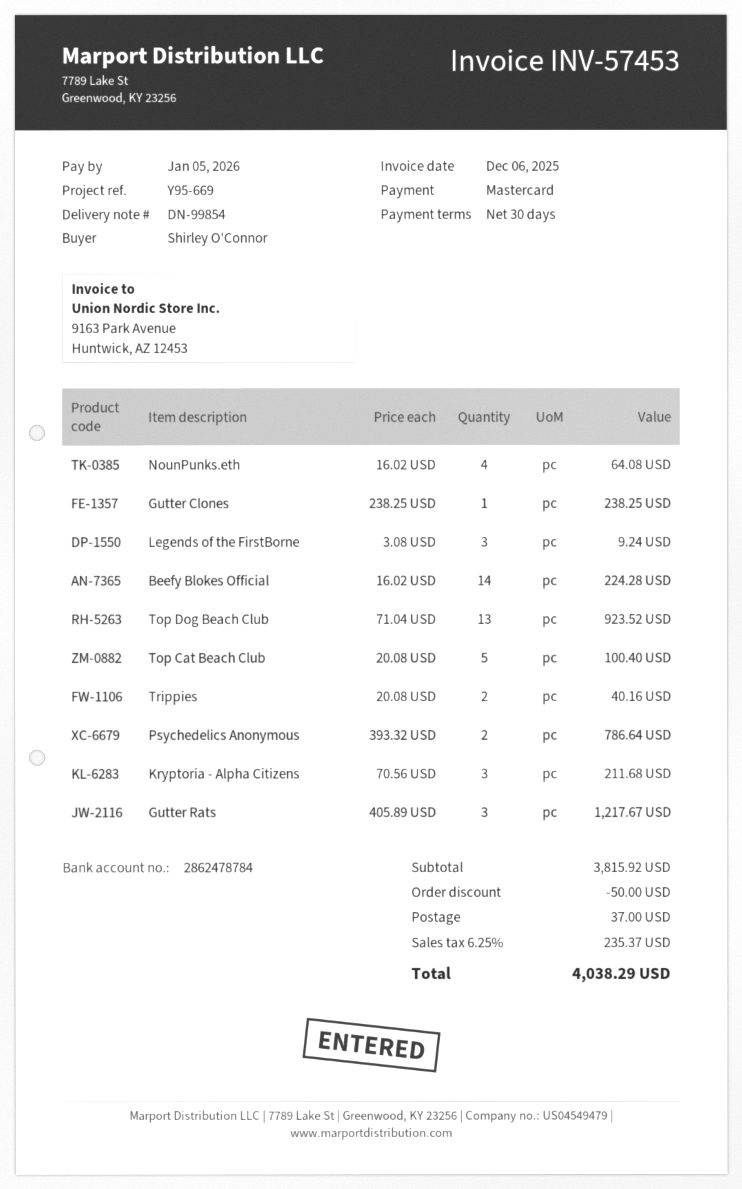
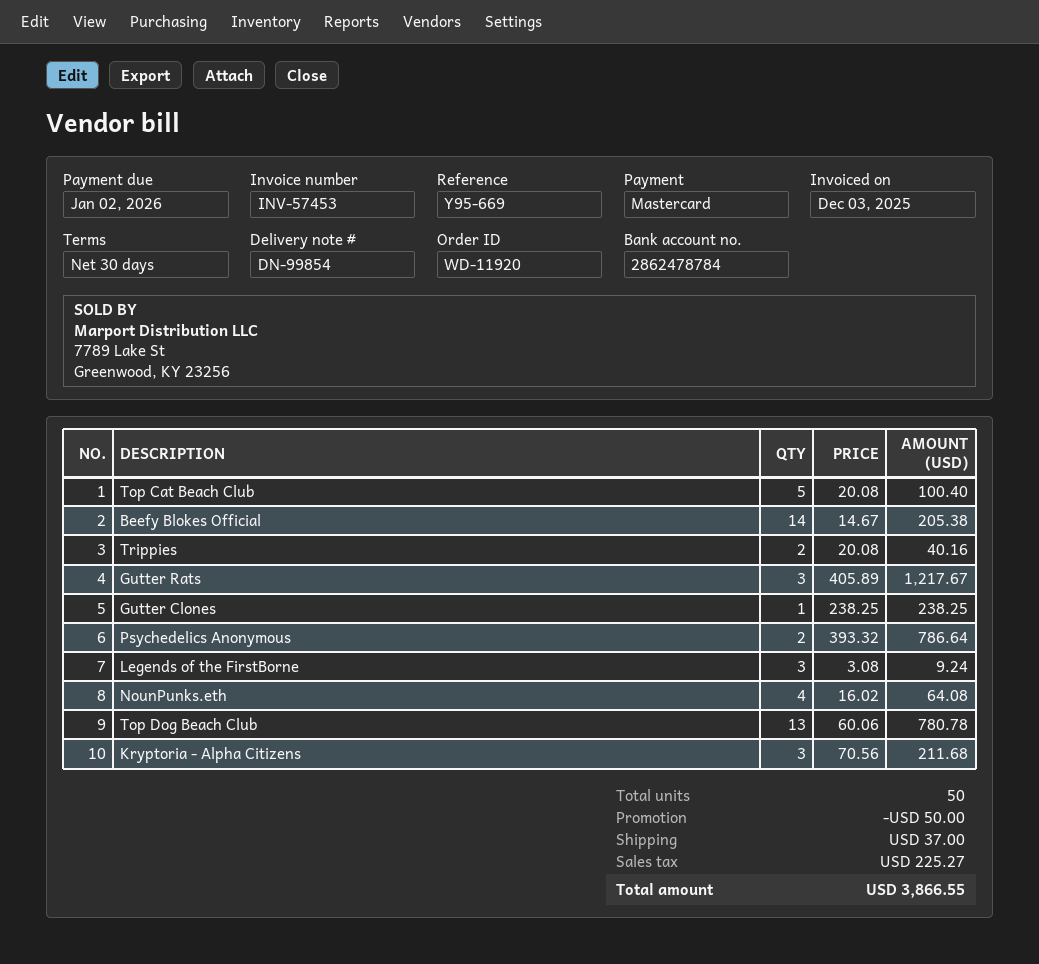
invoice date: 2025-12-06 -> 2025-12-03
due date: 2026-01-05 -> 2026-01-02
Beefy Blokes Official: 14 x 16.02 = 224.28 -> 14 x 14.67 = 205.38
Top Dog Beach Club: 13 x 71.04 = 923.52 -> 13 x 60.06 = 780.78
tax: 235.37 -> 225.27
total: 4038.29 -> 3866.55

